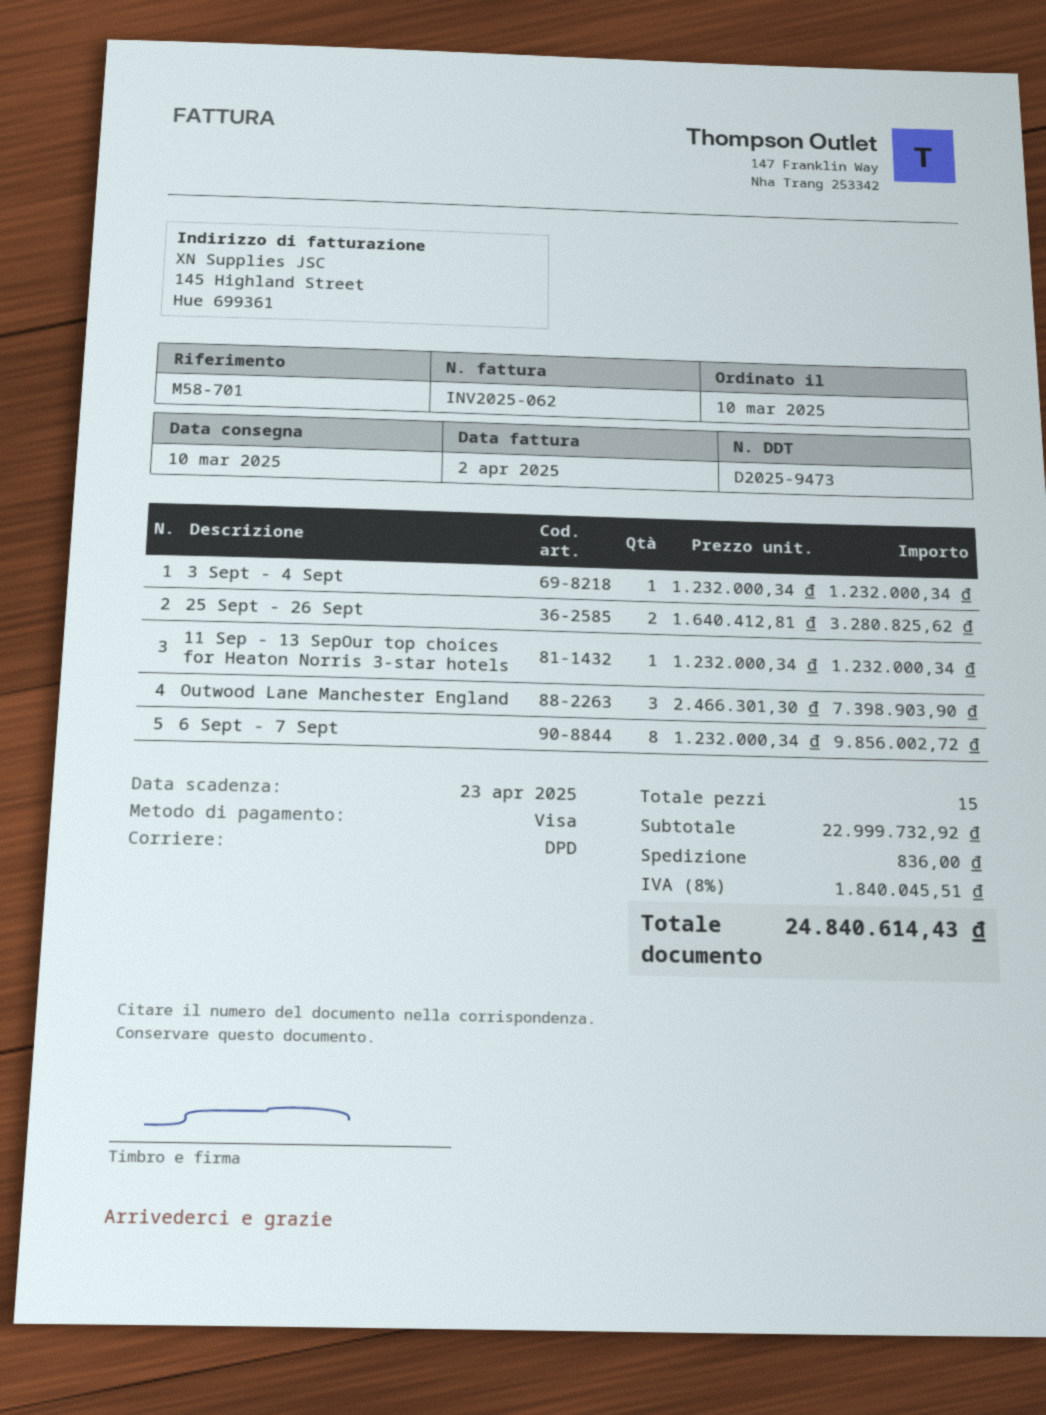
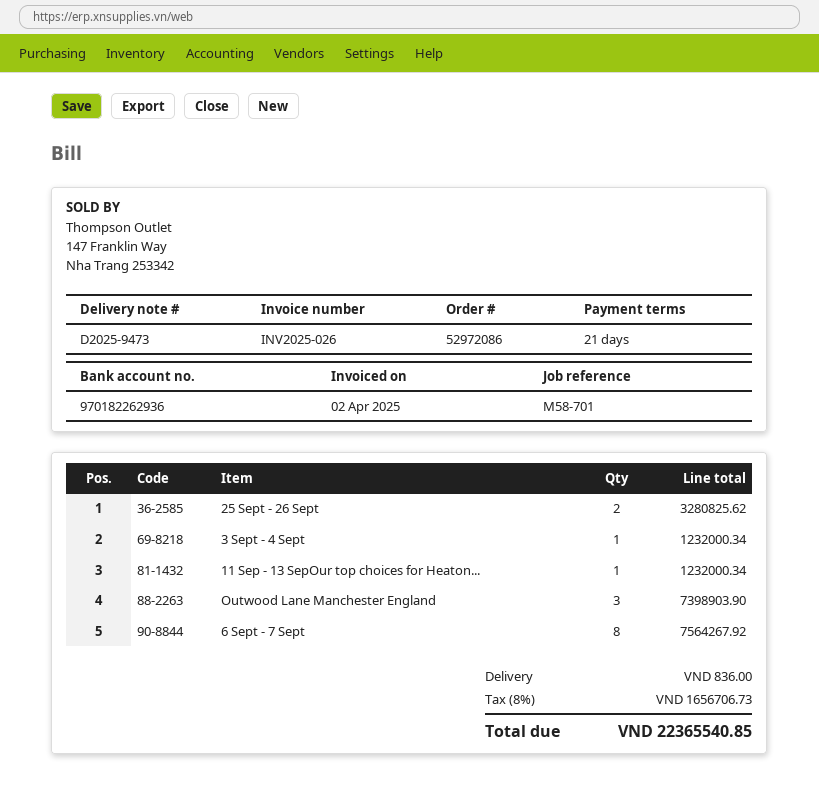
invoice number: INV2025-062 -> INV2025-026
6 Sept - 7 Sept: 8 for 9856002.72 -> 8 for 7564267.92
tax: 8% = 1840045.51 -> 8% = 1656706.73
total: 24840614.43 -> 22365540.85

